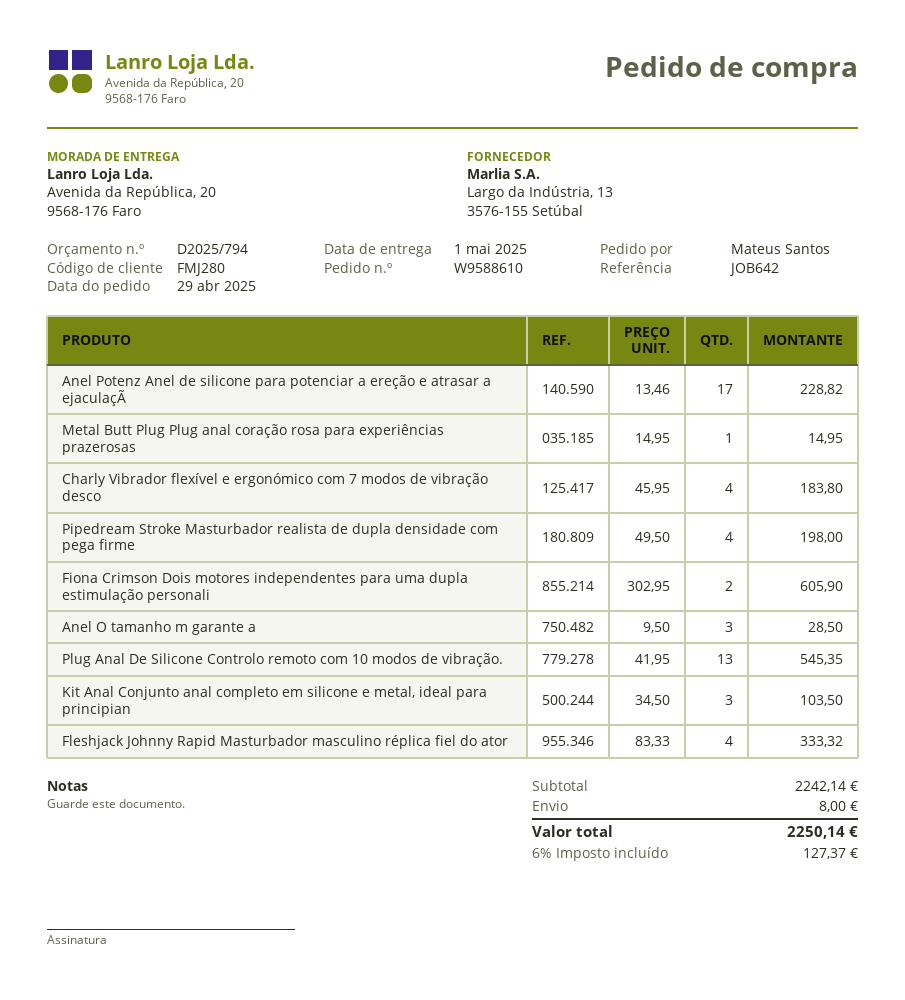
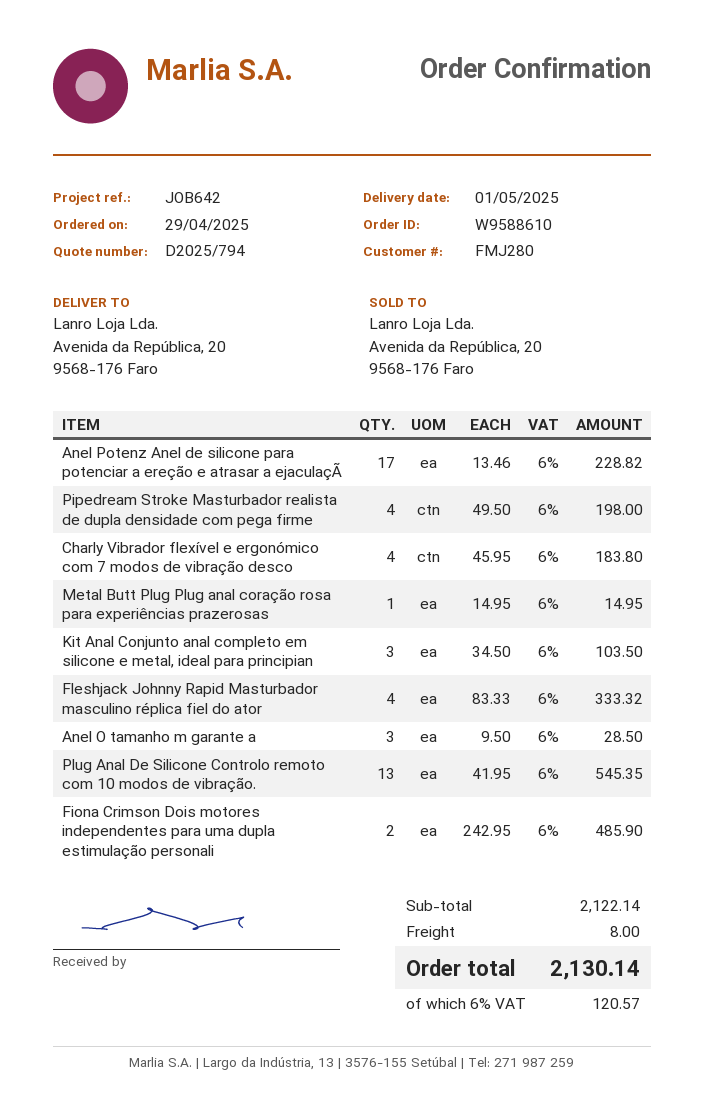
Fiona Crimson Dois motores independentes para uma dupla estimulação personali: 2 x 302.95 = 605.90 -> 2 x 242.95 = 485.90
subtotal: 2242.14 -> 2122.14
tax: 6% = 127.37 -> 6% = 120.57
total: 2250.14 -> 2130.14

